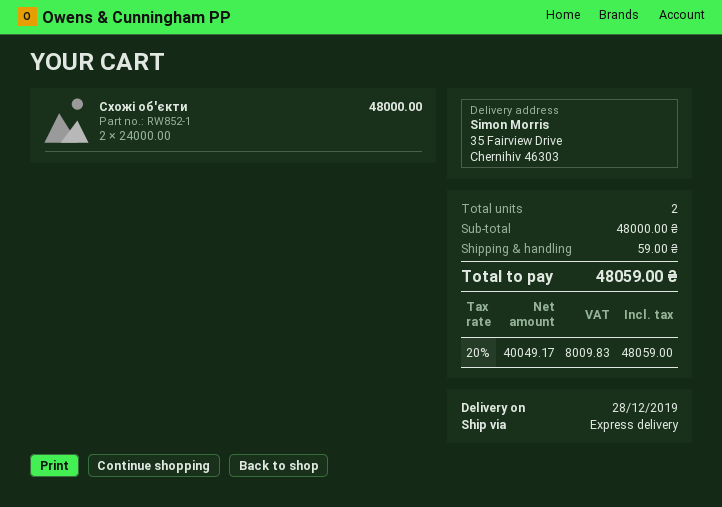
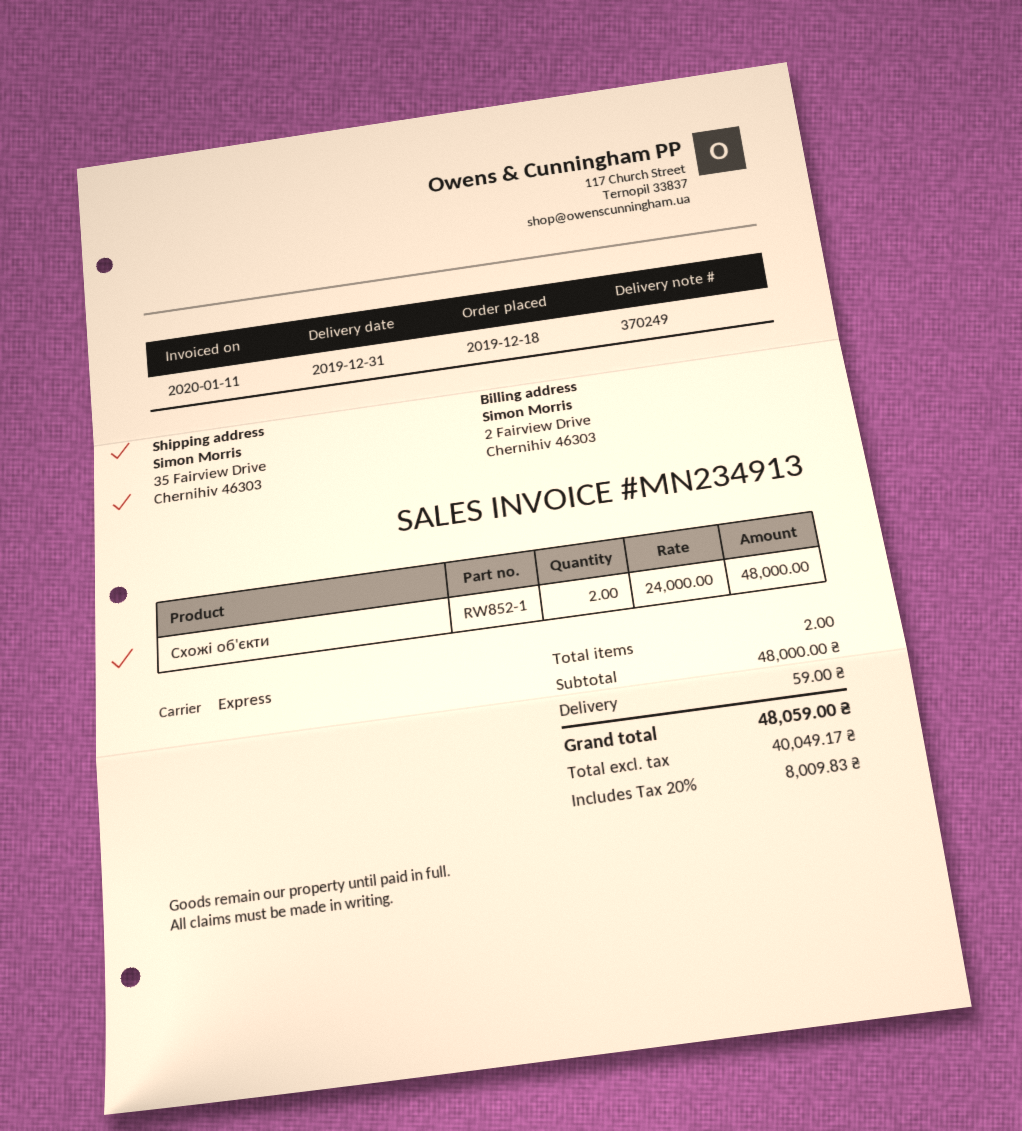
delivery date: 2019-12-28 -> 2019-12-31

